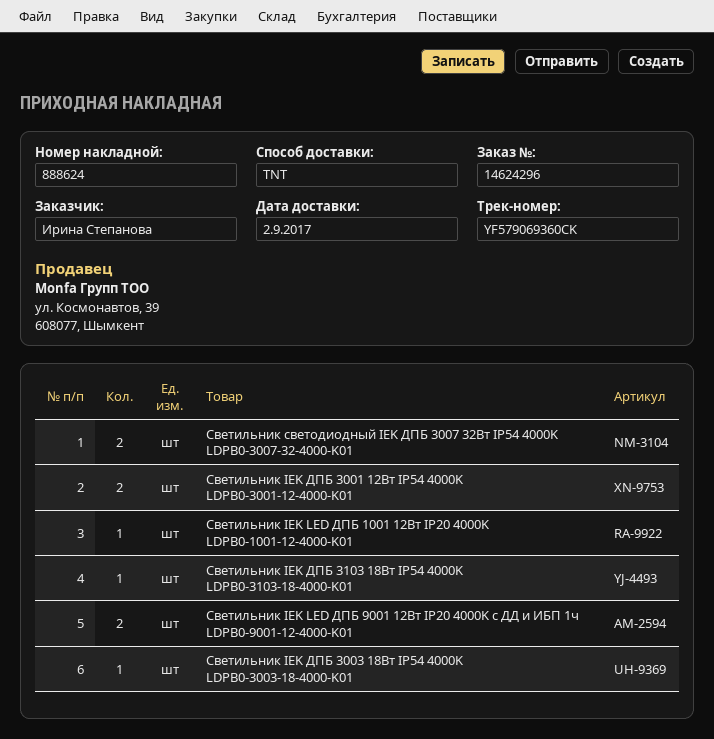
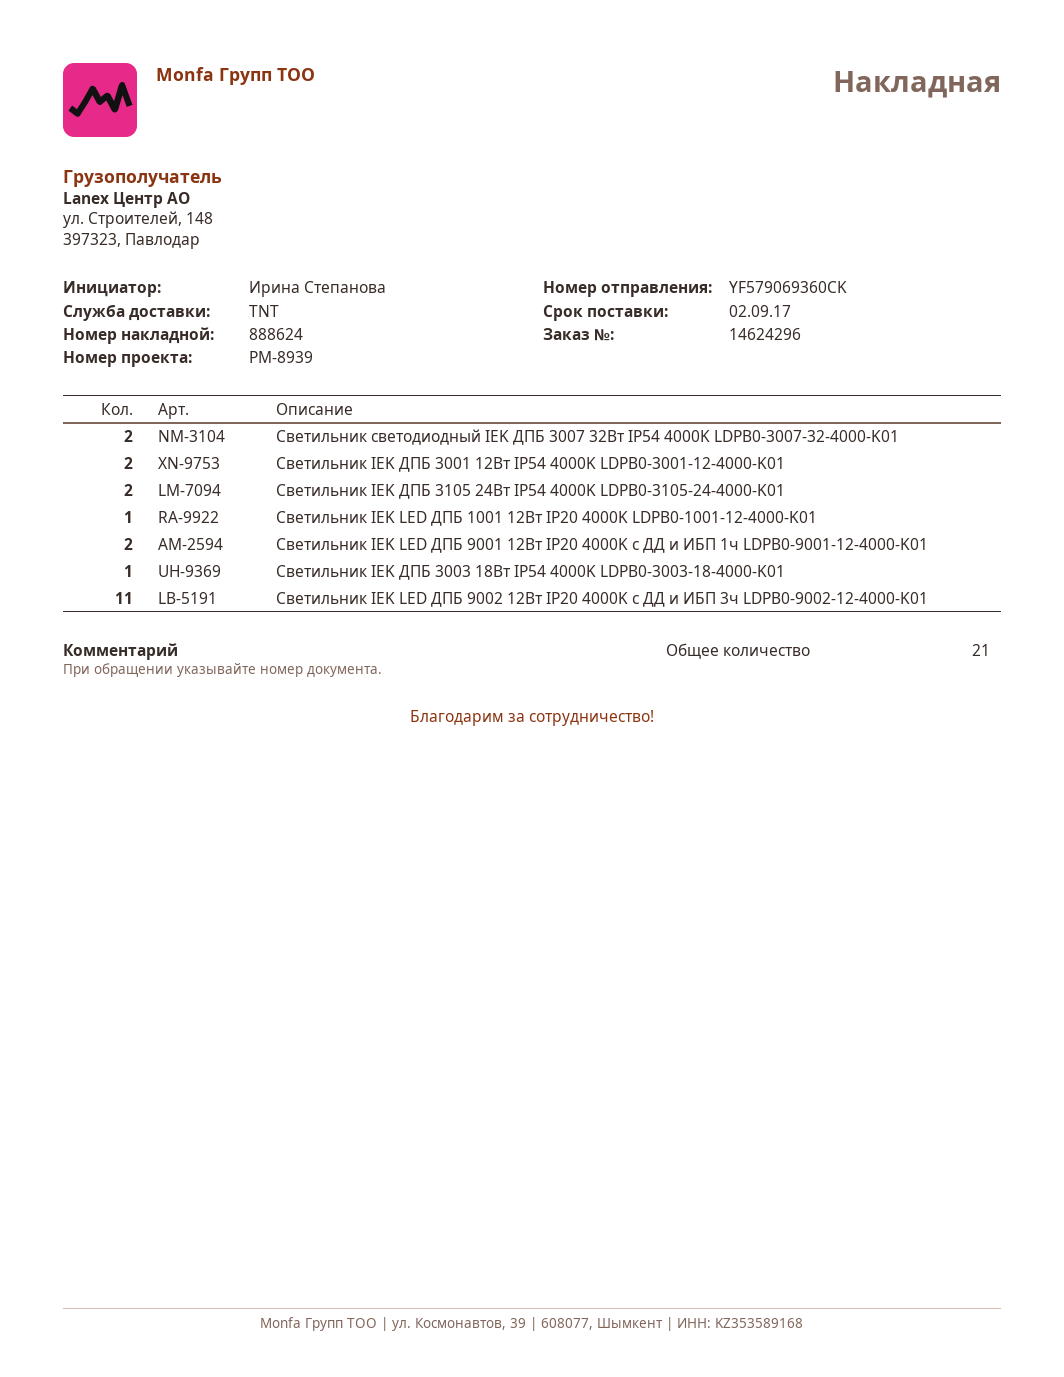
Светильник IEK ДПБ 3103 18Вт IP54 4000K LDPB0-3103-18-4000-K01: 1 -> none
Светильник IEK ДПБ 3105 24Вт IP54 4000K LDPB0-3105-24-4000-K01: none -> 2
Светильник IEK LED ДПБ 9002 12Вт IP20 4000K с ДД и ИБП 3ч LDPB0-9002-12-4000-K01: none -> 11

